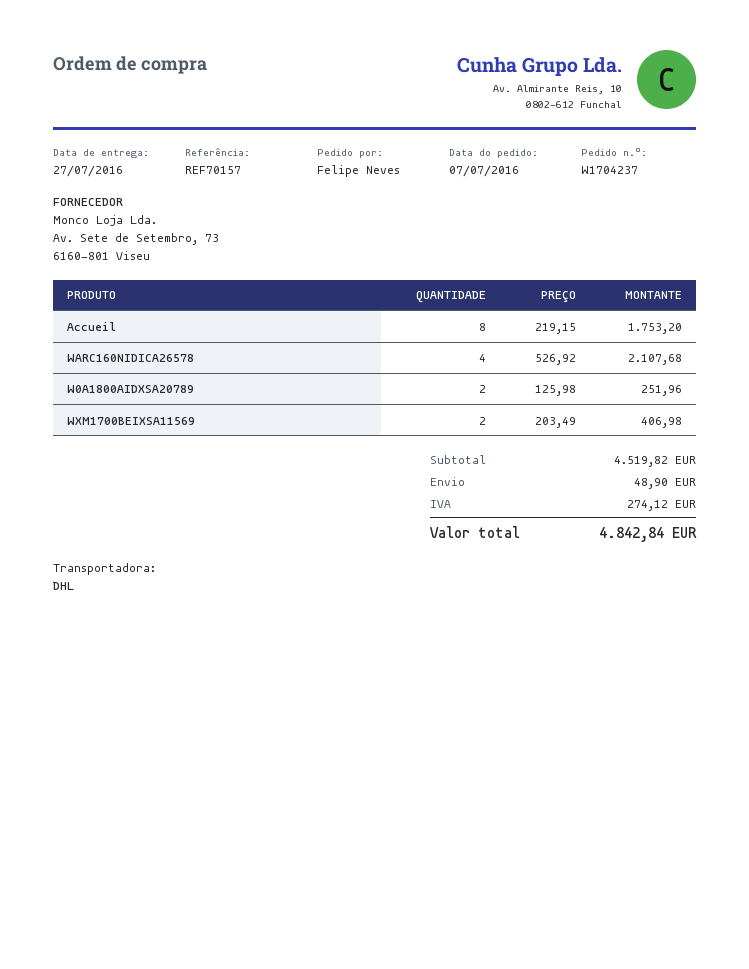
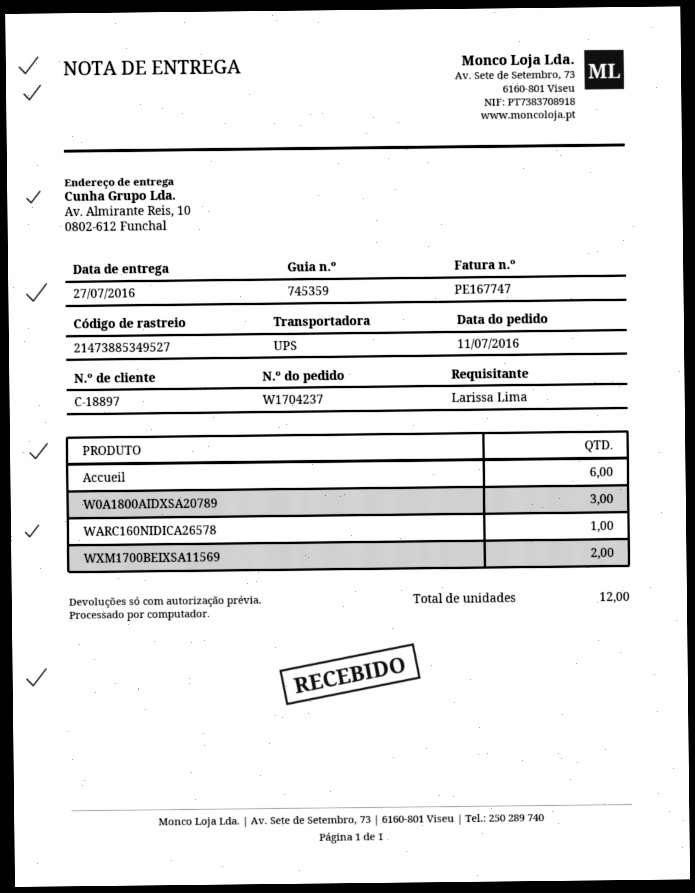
order date: 2016-07-07 -> 2016-07-11
ordered by: Felipe Neves -> Larissa Lima
shipping method: DHL -> UPS
Accueil: 8 -> 6
WARC160NIDICA26578: 4 -> 1
W0A1800AIDXSA20789: 2 -> 3

